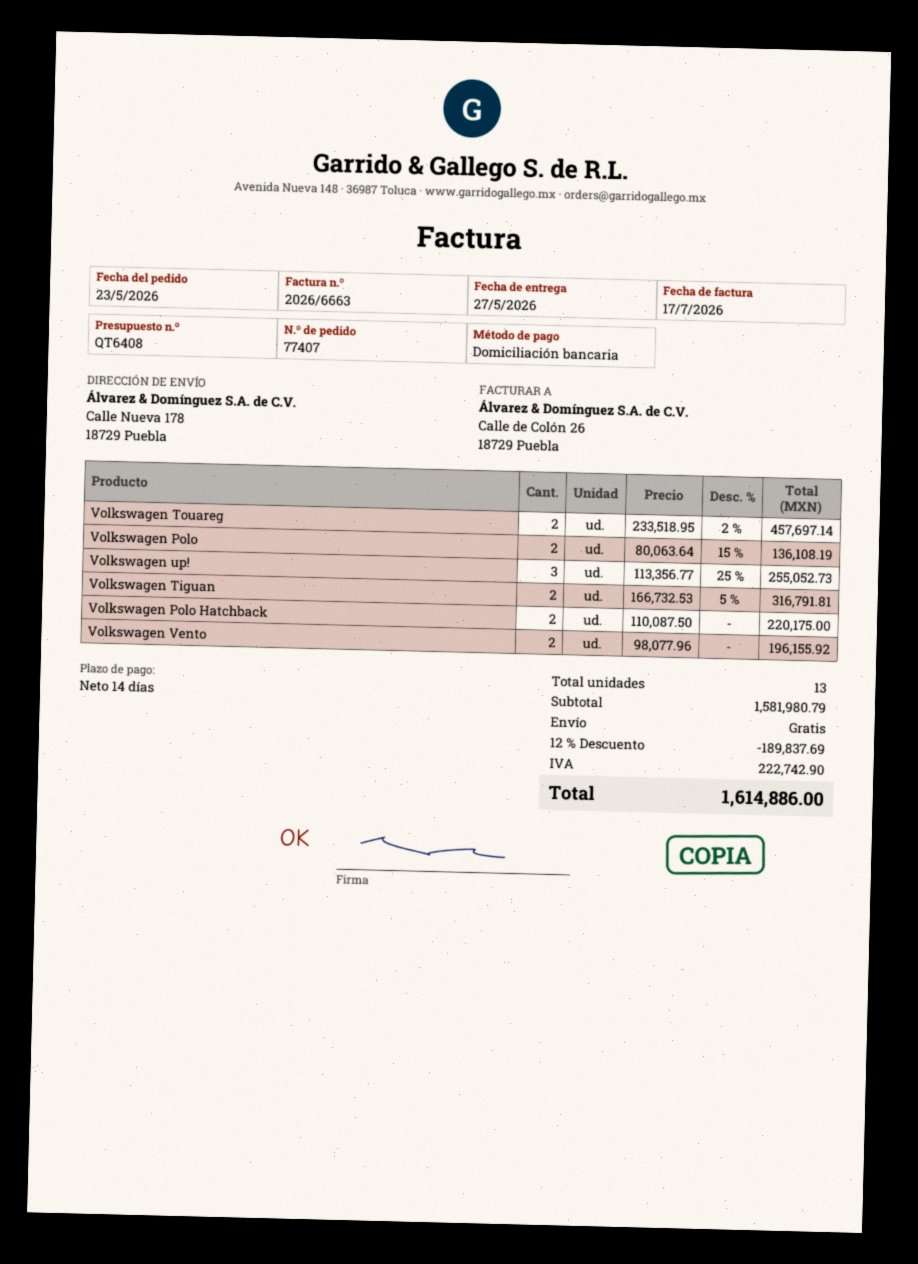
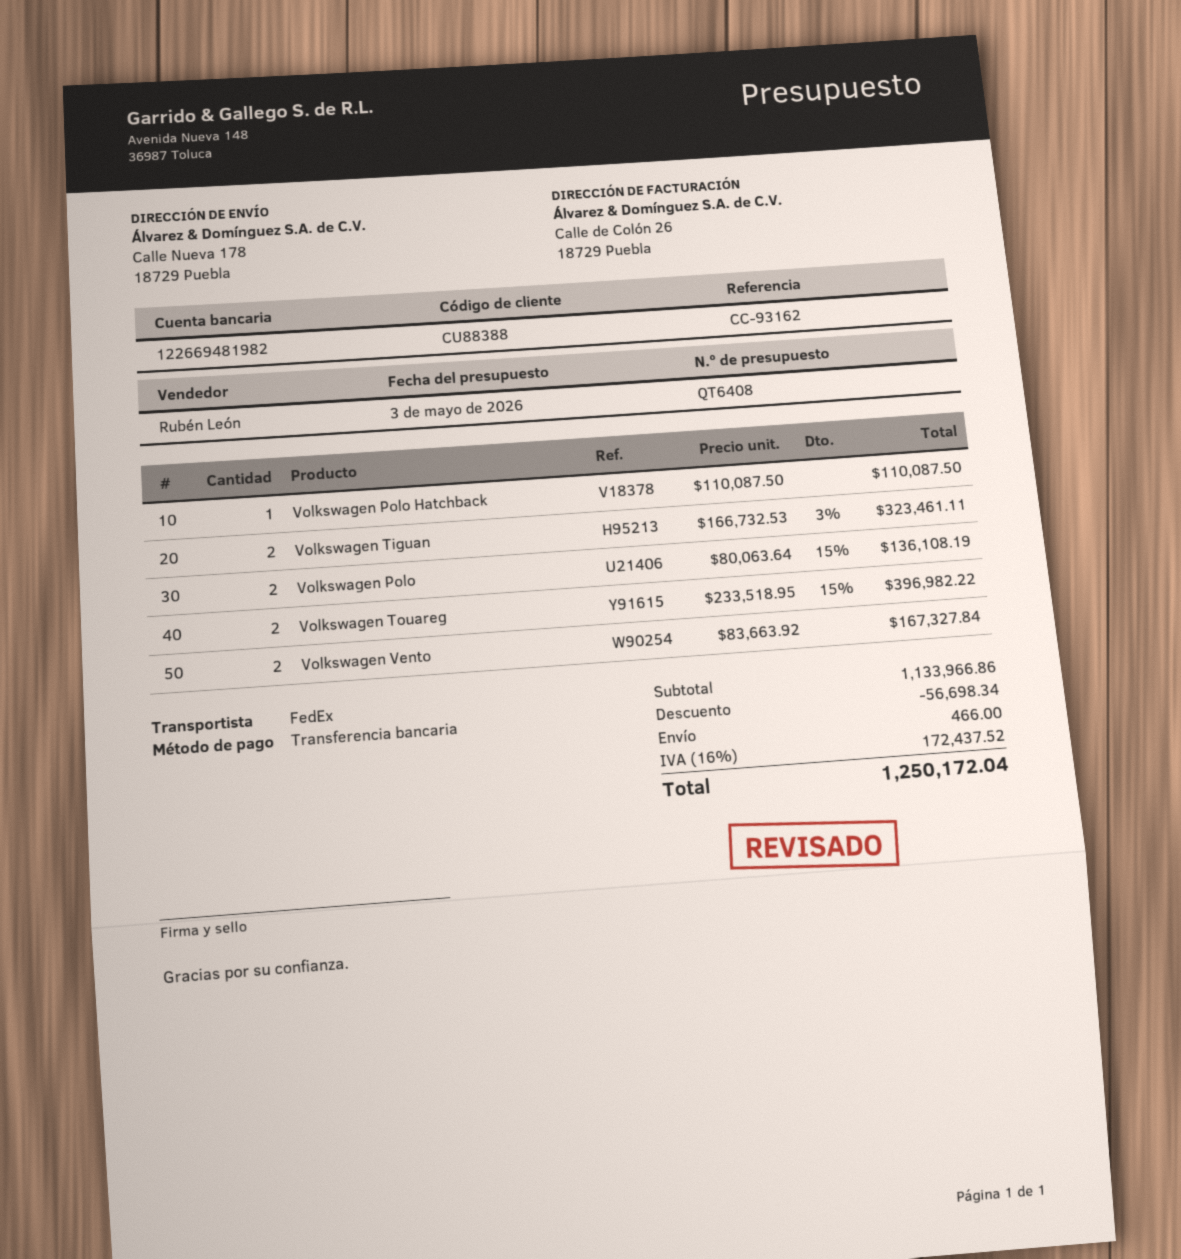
payment method: direct debit -> bank transfer
Volkswagen Touareg: 2 x 233518.95 - 2% = 457697.14 -> 2 x 233518.95 - 15% = 396982.22
Volkswagen up!: 3 x 113356.77 - 25% = 255052.73 -> none
Volkswagen Tiguan: 2 x 166732.53 - 5% = 316791.81 -> 2 x 166732.53 - 3% = 323461.11
Volkswagen Polo Hatchback: 2 x 110087.50 = 220175.00 -> 1 x 110087.50 = 110087.50
Volkswagen Vento: 2 x 98077.96 = 196155.92 -> 2 x 83663.92 = 167327.84
subtotal: 1581980.79 -> 1133966.86
discount: 189837.69 -> 56698.34
shipping: 0.00 -> 466.00
tax: 222742.90 -> 172437.52
total: 1614886.00 -> 1250172.04

